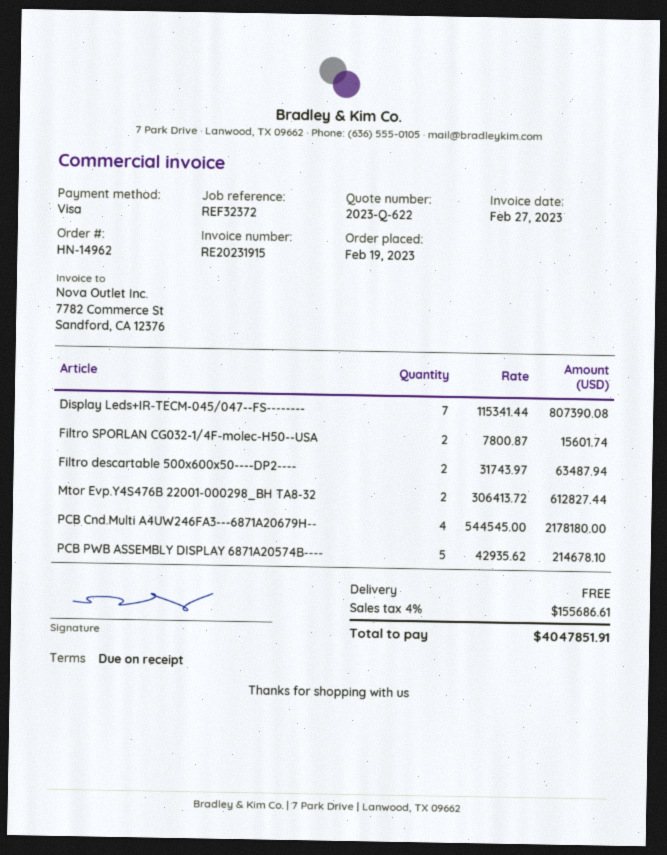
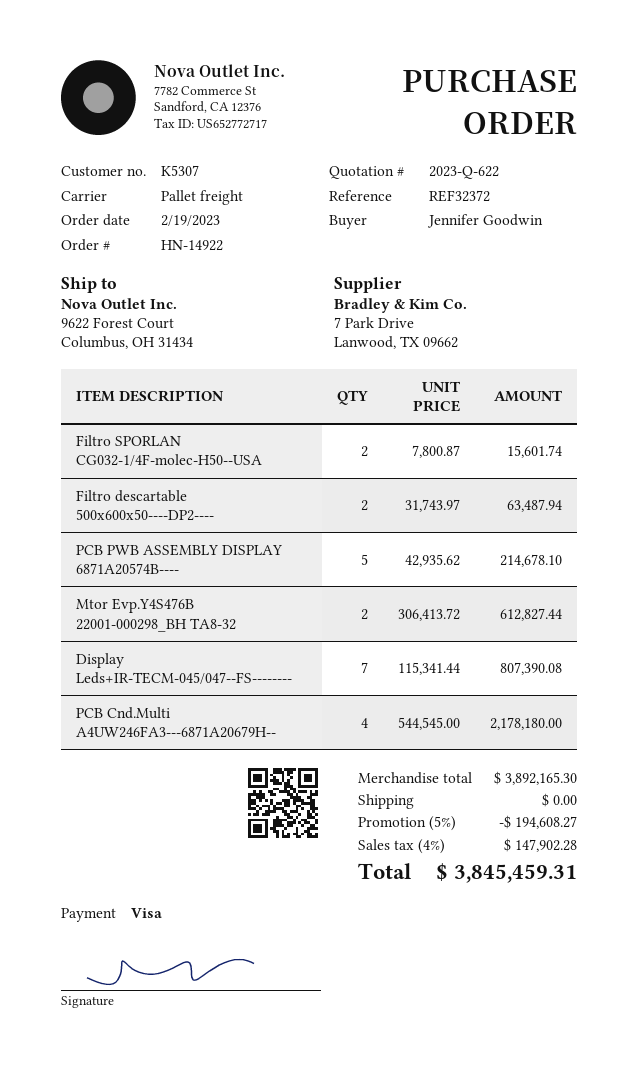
order number: HN-14962 -> HN-14922
discount: none -> 5% = 194608.27
tax: 4% = 155686.61 -> 4% = 147902.28
total: 4047851.91 -> 3845459.31

